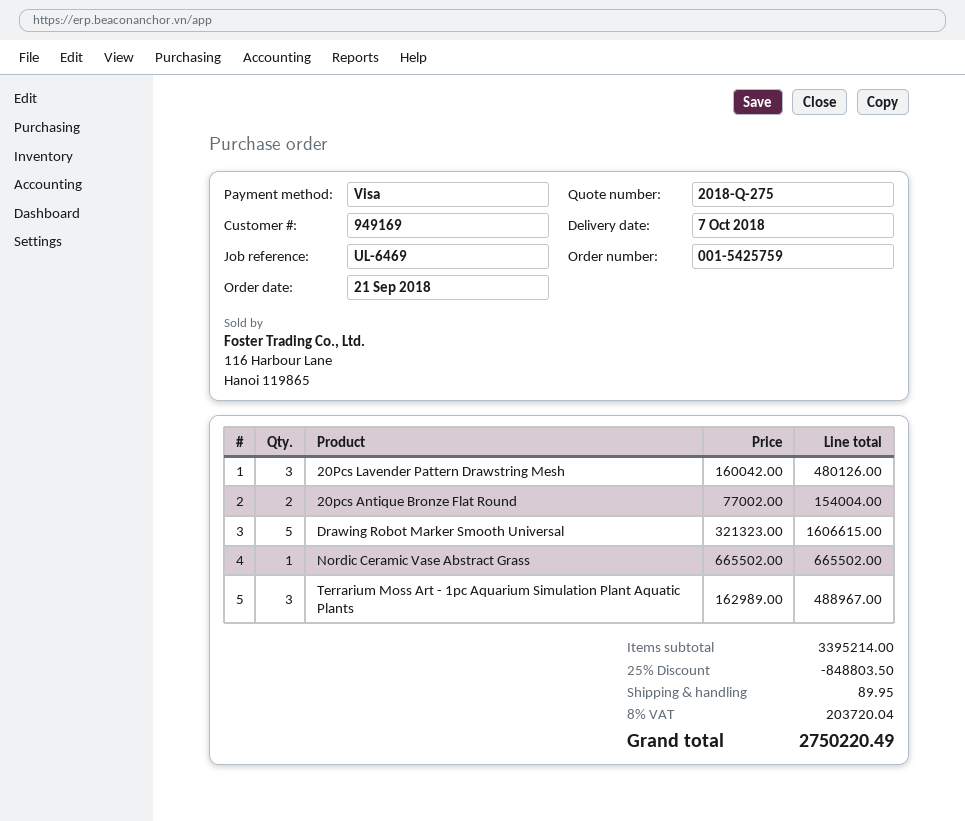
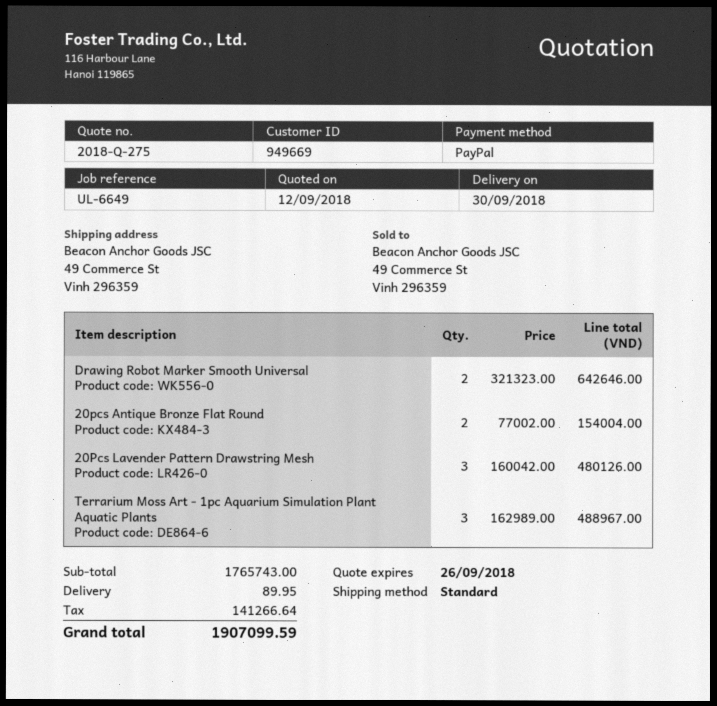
delivery date: 2018-10-07 -> 2018-09-30
customer number: 949169 -> 949669
reference: UL-6469 -> UL-6649
payment method: Visa -> PayPal
Drawing Robot Marker Smooth Universal: 5 x 321323.00 = 1606615.00 -> 2 x 321323.00 = 642646.00
Nordic Ceramic Vase Abstract Grass: 1 x 665502.00 = 665502.00 -> none
subtotal: 3395214.00 -> 1765743.00
discount: 25% = 848803.50 -> none
tax: 203720.04 -> 141266.64
total: 2750220.49 -> 1907099.59

